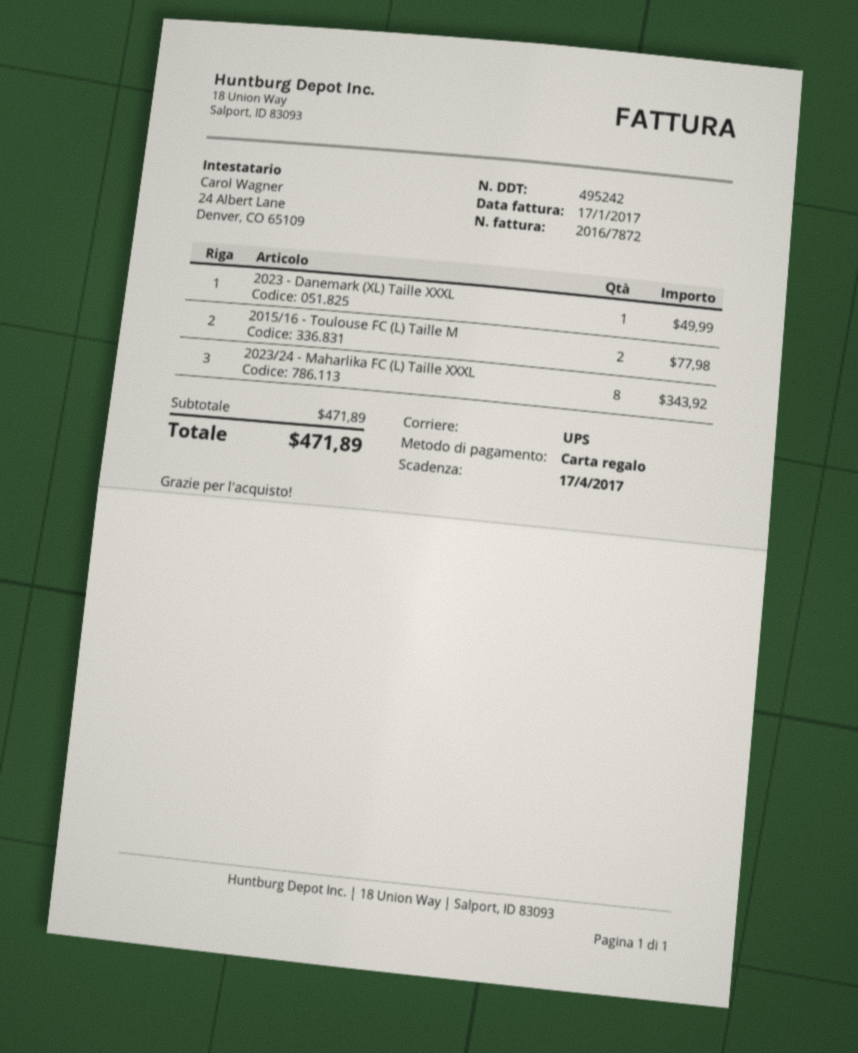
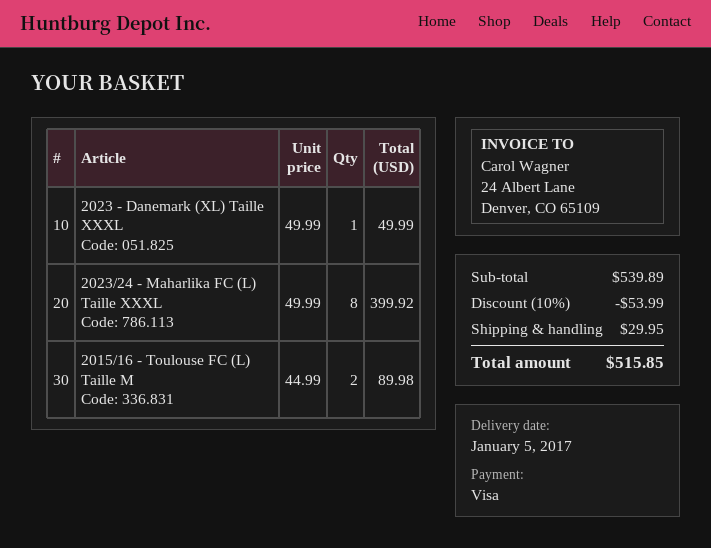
payment method: gift card -> Visa
2015/16 - Toulouse FC (L) Taille M: 2 for 77.98 -> 2 for 89.98
2023/24 - Maharlika FC (L) Taille XXXL: 8 for 343.92 -> 8 for 399.92
subtotal: 471.89 -> 539.89
discount: none -> 10% = 53.99
shipping: none -> 29.95
total: 471.89 -> 515.85

